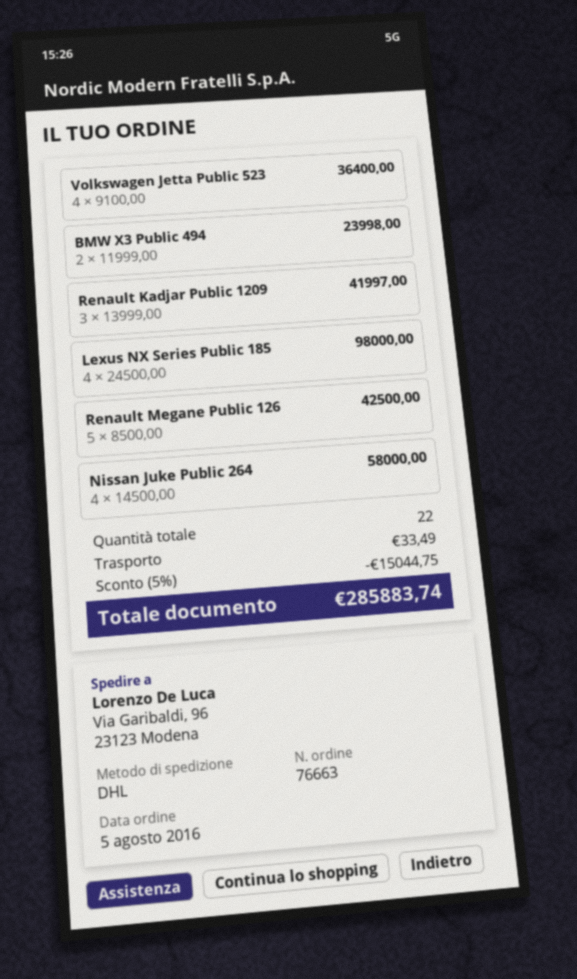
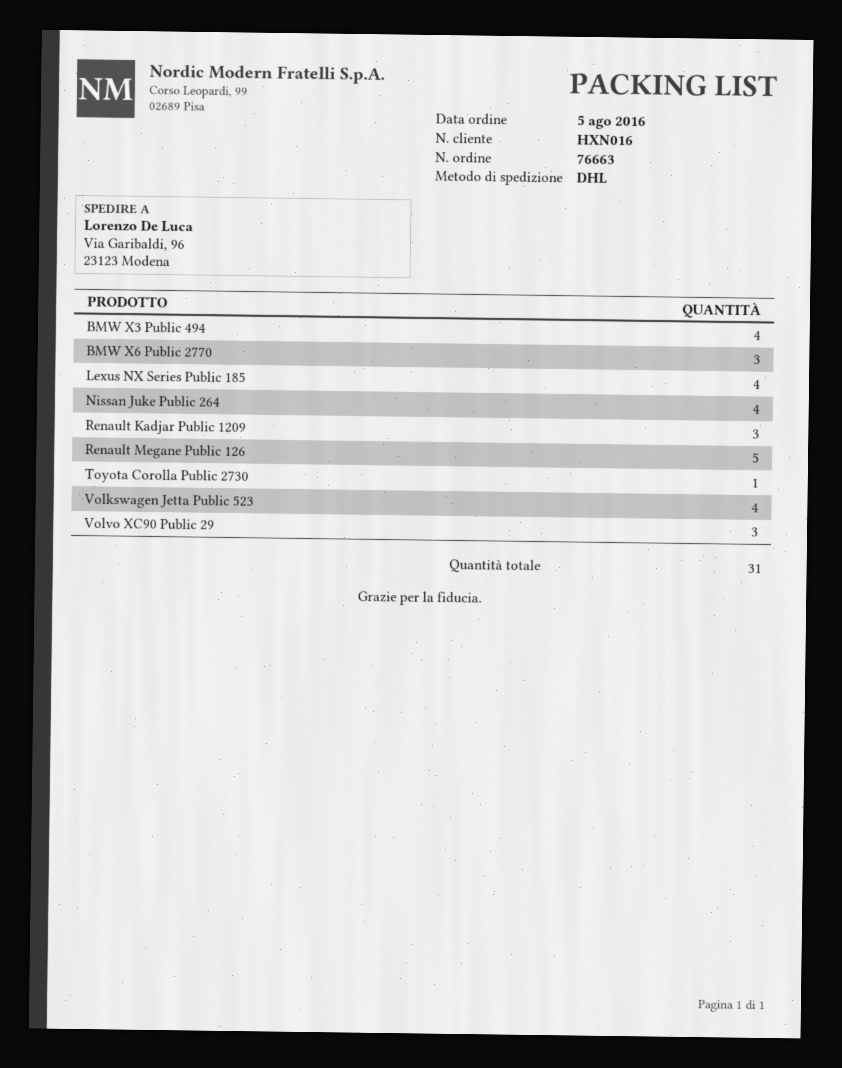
BMW X3 Public 494: 2 -> 4
BMW X6 Public 2770: none -> 3
Toyota Corolla Public 2730: none -> 1
Volvo XC90 Public 29: none -> 3
total quantity: 22 -> 31

